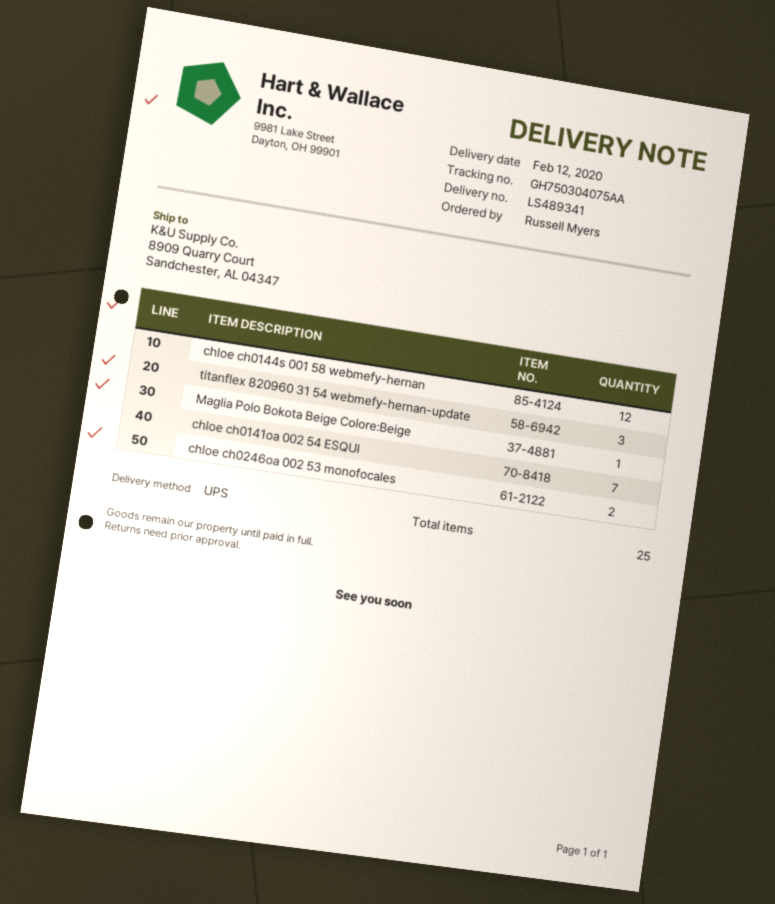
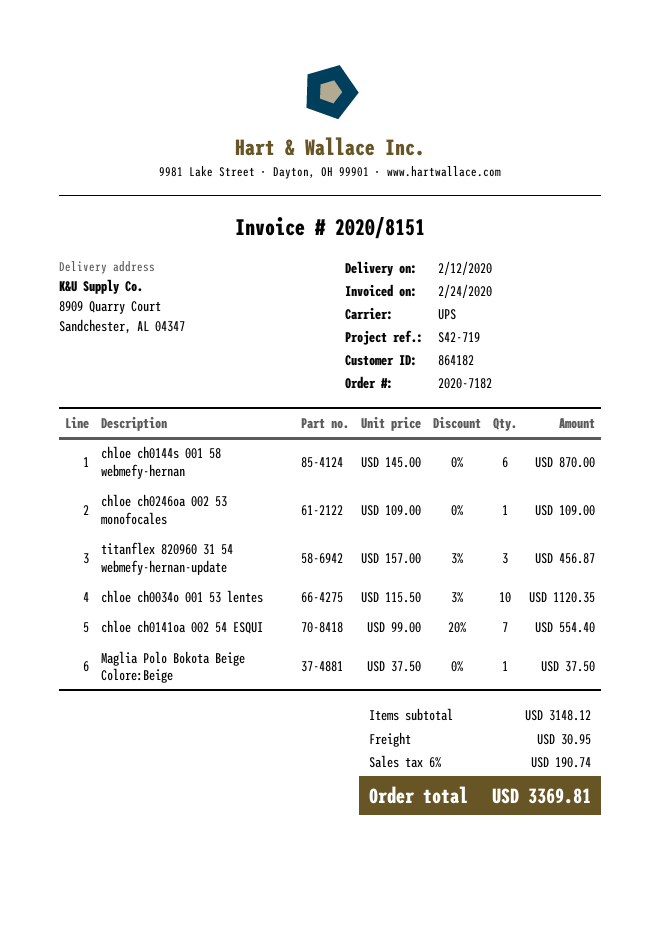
chloe ch0144s 001 58 webmefy-hernan: 12 -> 6
chloe ch0246oa 002 53 monofocales: 2 -> 1
chloe ch0034o 001 53 lentes: none -> 10

